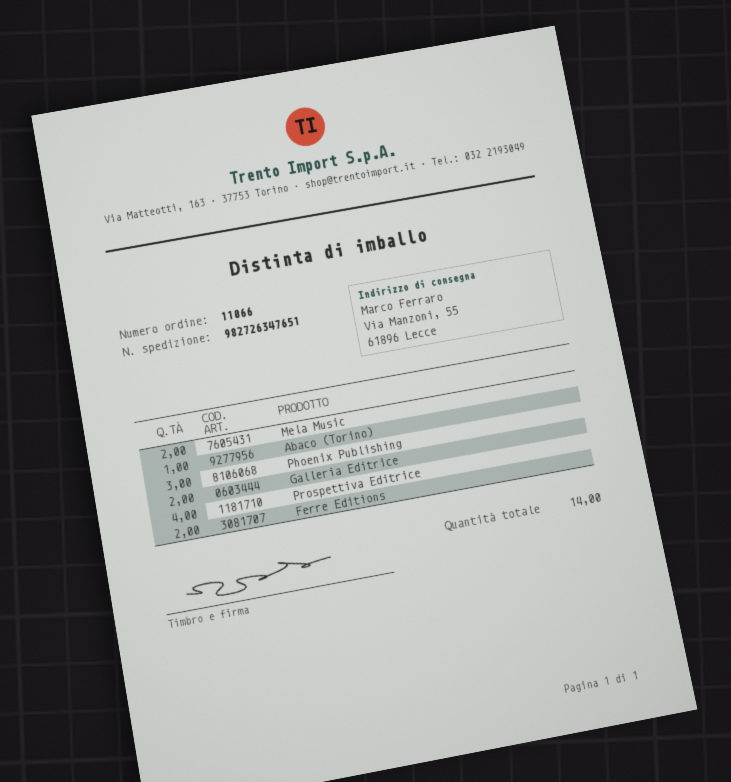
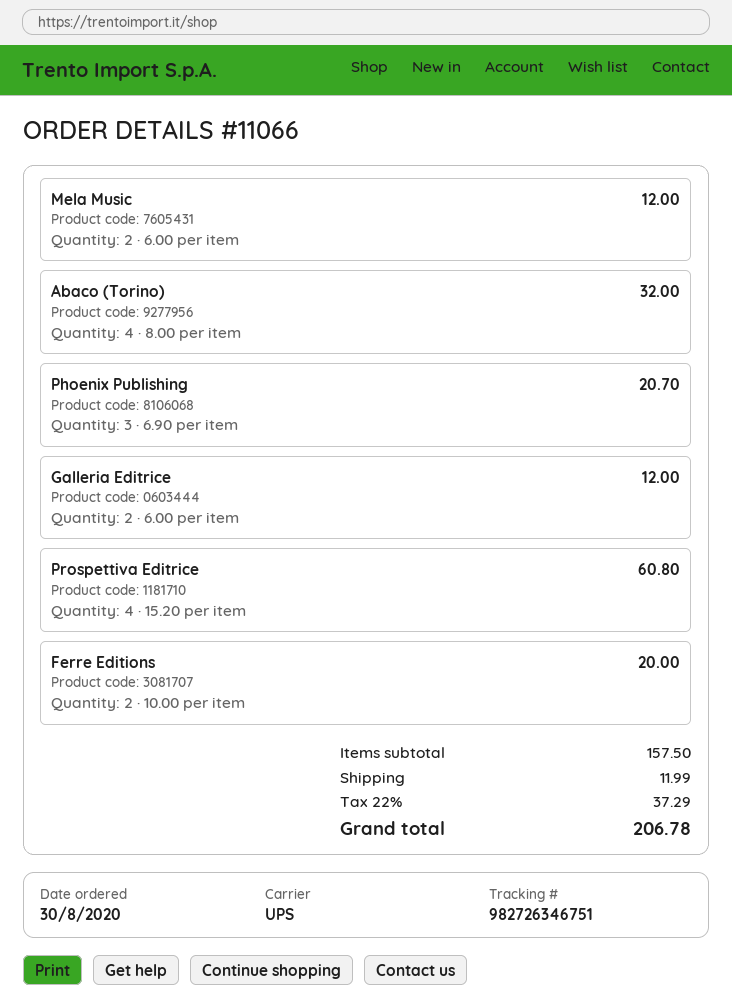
tracking number: 982726347651 -> 982726346751
Abaco (Torino): 1 -> 4

